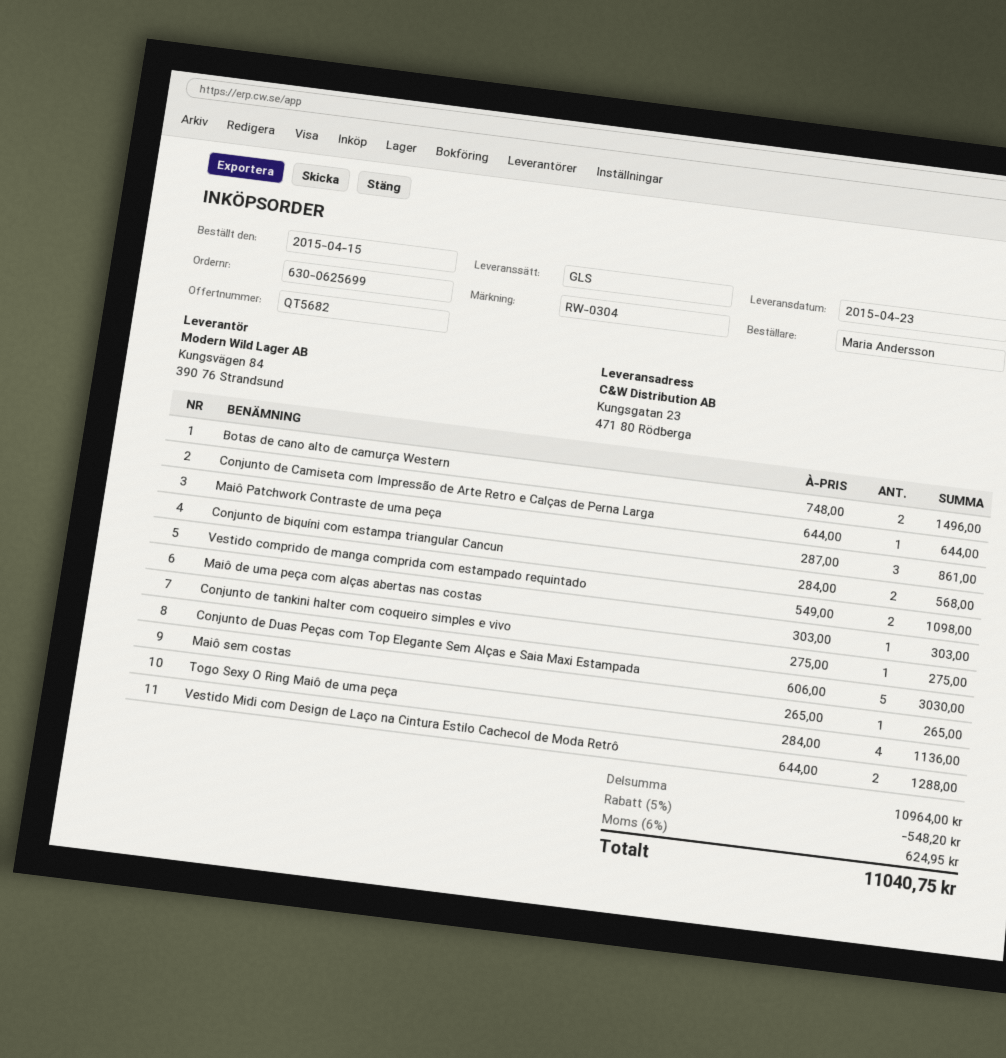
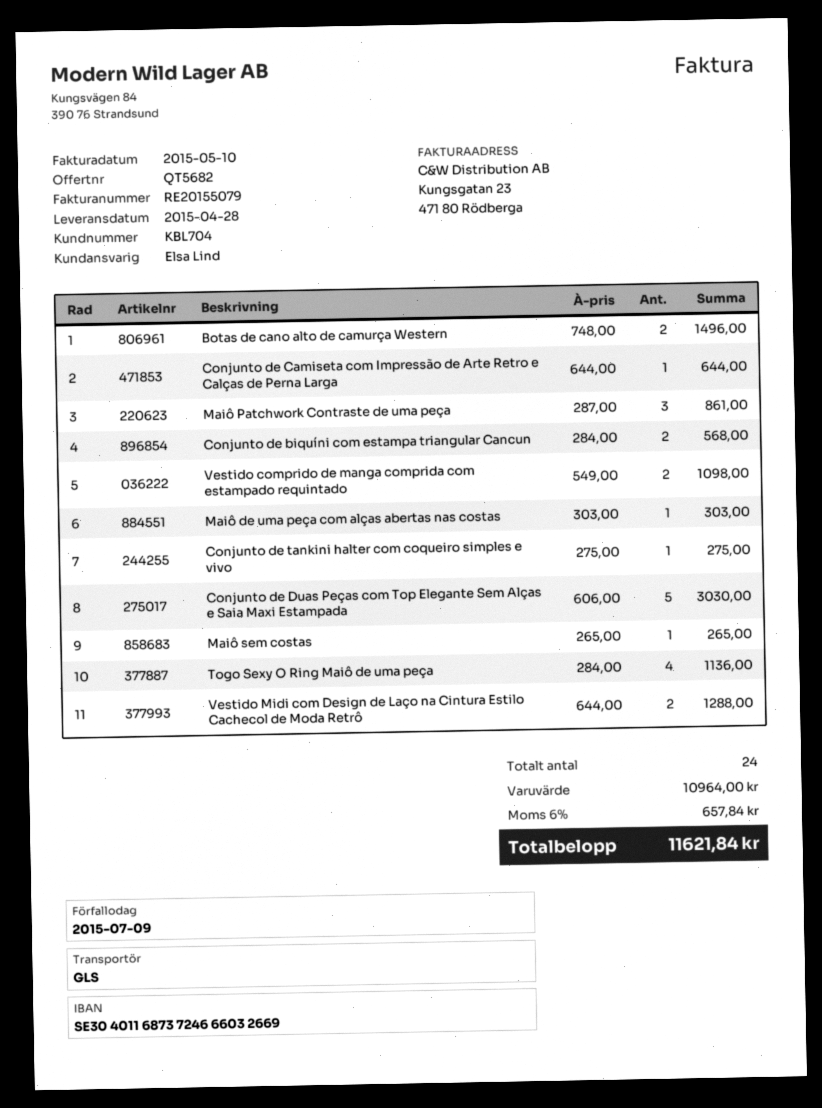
delivery date: 2015-04-23 -> 2015-04-28
discount: 5% = 548.20 -> none
tax: 6% = 624.95 -> 6% = 657.84
total: 11040.75 -> 11621.84

